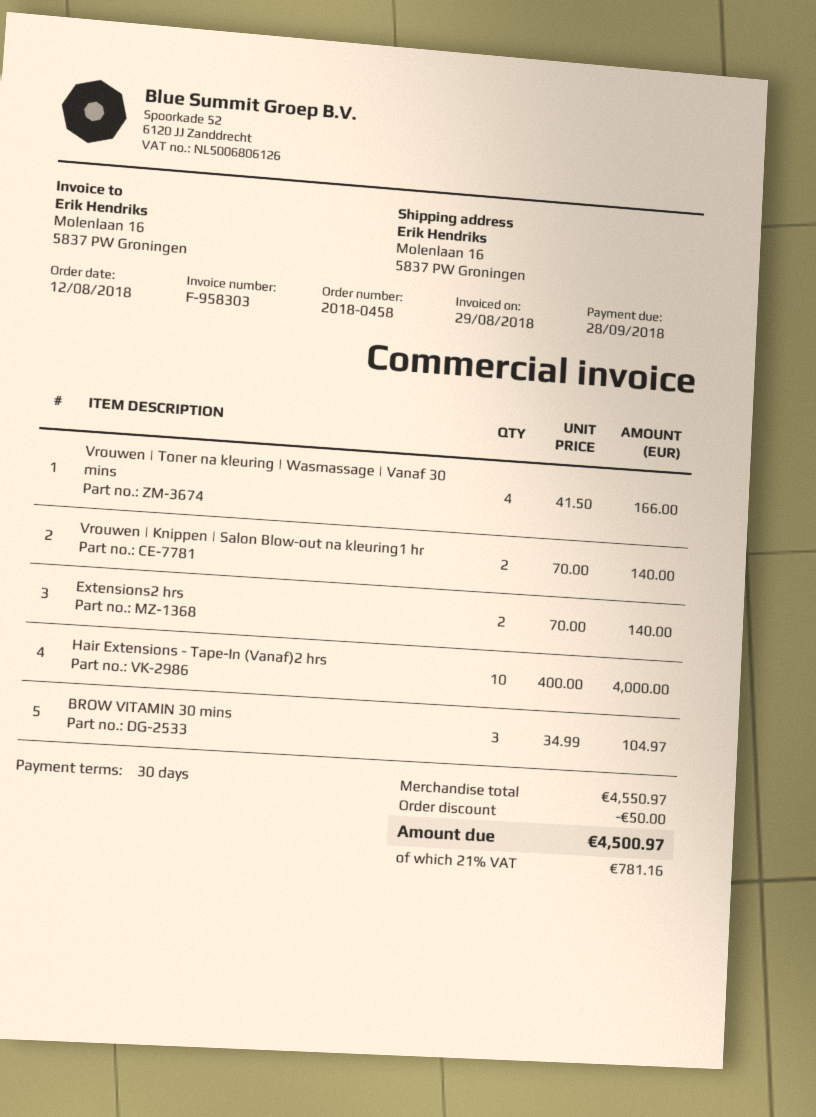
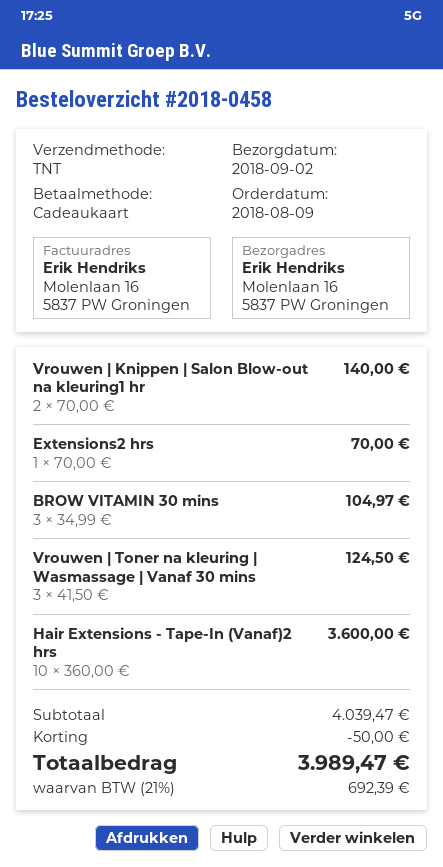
order date: 2018-08-12 -> 2018-08-09
Vrouwen | Toner na kleuring | Wasmassage | Vanaf 30 mins: 4 x 41.50 = 166.00 -> 3 x 41.50 = 124.50
Extensions2 hrs: 2 x 70.00 = 140.00 -> 1 x 70.00 = 70.00
Hair Extensions - Tape-In (Vanaf)2 hrs: 10 x 400.00 = 4000.00 -> 10 x 360.00 = 3600.00
subtotal: 4550.97 -> 4039.47
tax: 21% = 781.16 -> 21% = 692.39
total: 4500.97 -> 3989.47

